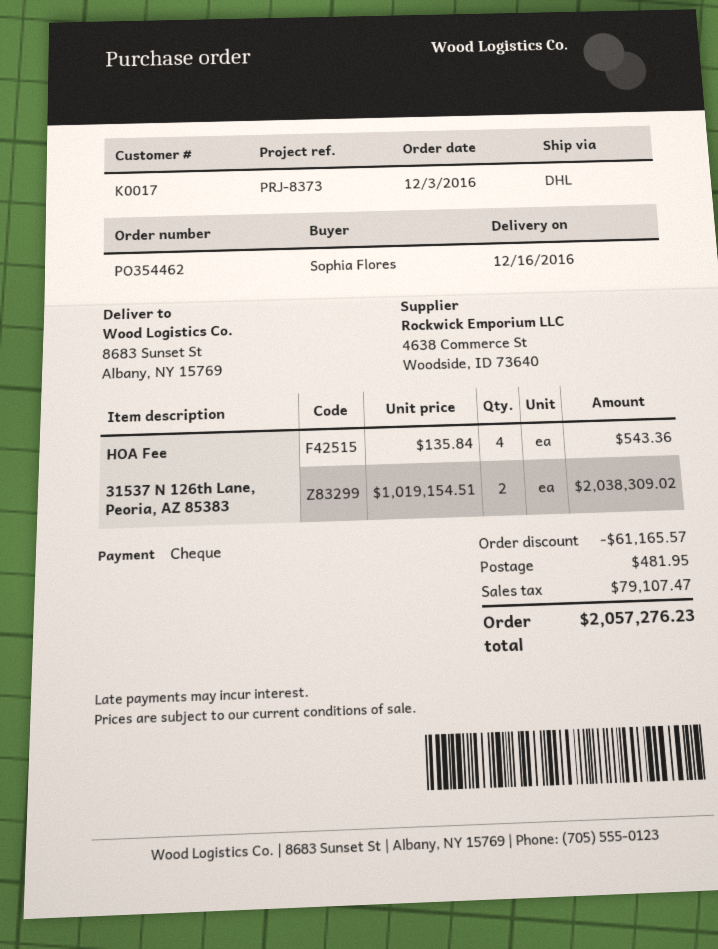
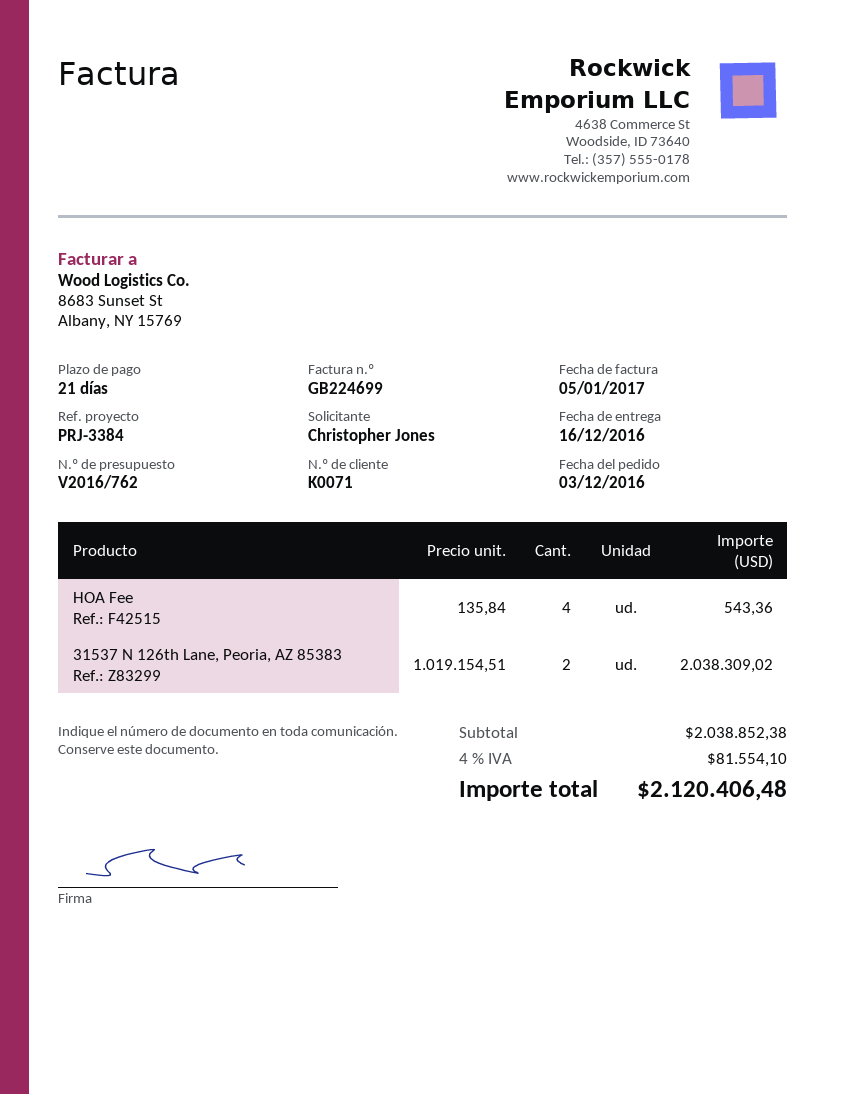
customer number: K0017 -> K0071
reference: PRJ-8373 -> PRJ-3384
ordered by: Sophia Flores -> Christopher Jones
discount: 61165.57 -> none
shipping: 481.95 -> none
tax: 79107.47 -> 81554.10
total: 2057276.23 -> 2120406.48

